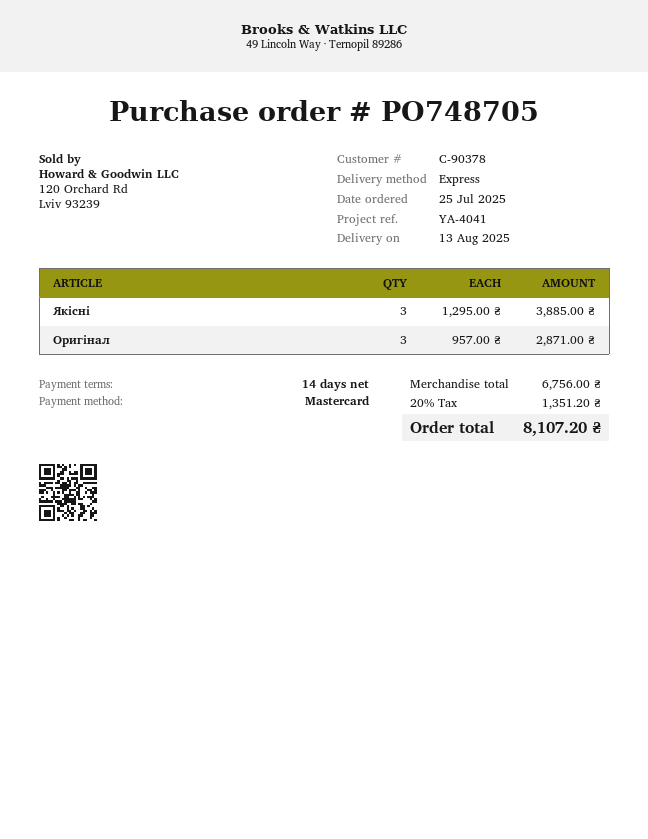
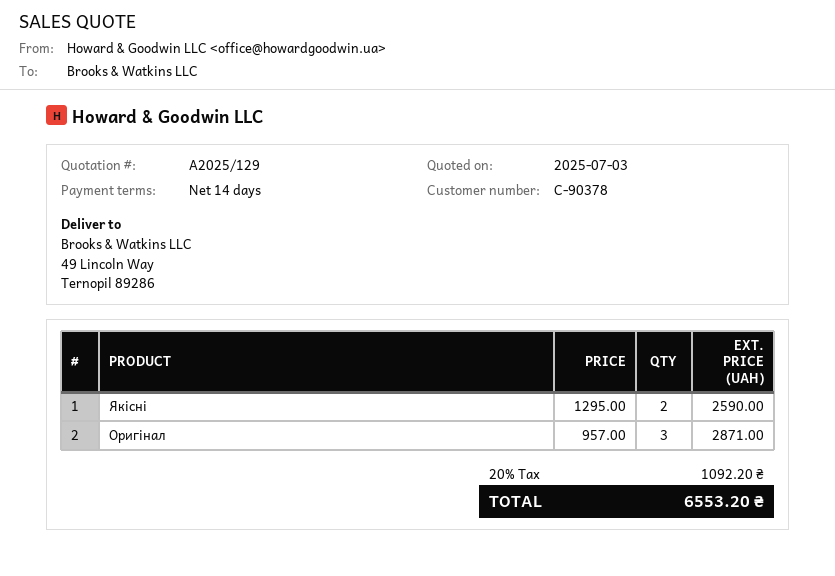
Якісні: 3 x 1295.00 = 3885.00 -> 2 x 1295.00 = 2590.00
tax: 20% = 1351.20 -> 20% = 1092.20
total: 8107.20 -> 6553.20

